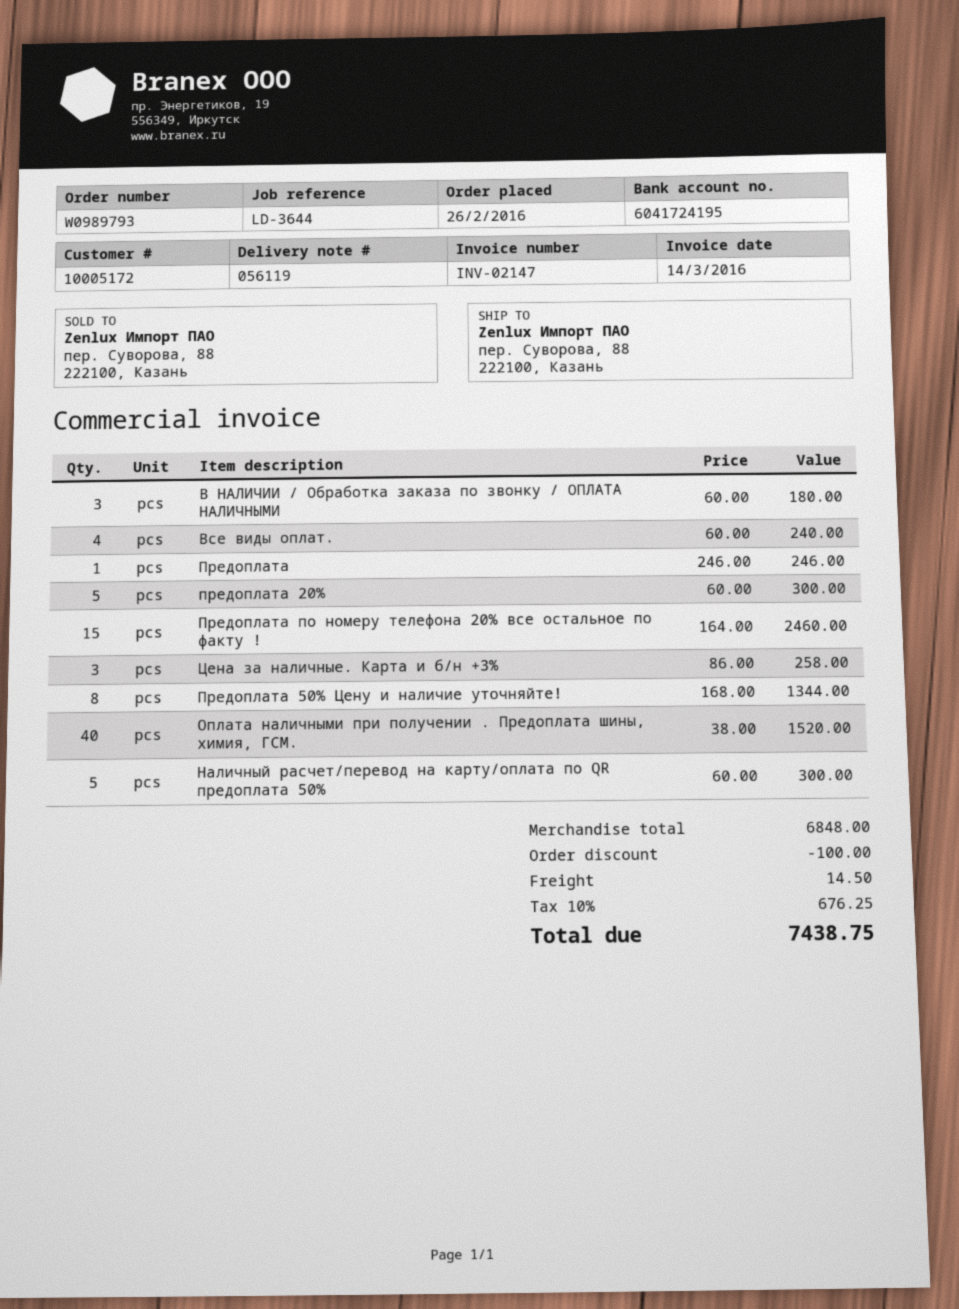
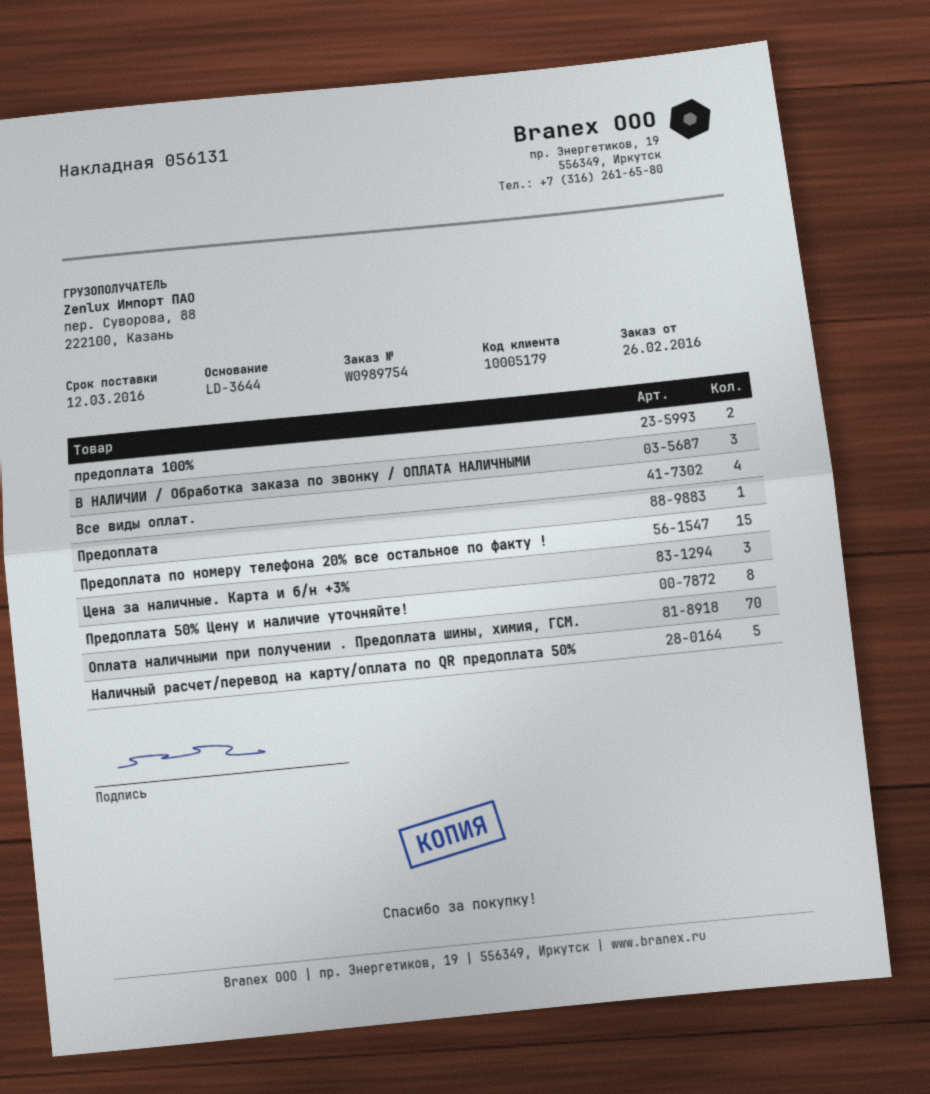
order number: W0989793 -> W0989754
delivery note number: 056119 -> 056131
customer number: 10005172 -> 10005179
предоплата 20%: 5 -> none
Оплата наличными при получении . Предоплата шины, химия, ГСМ.: 40 -> 70
предоплата 100%: none -> 2

